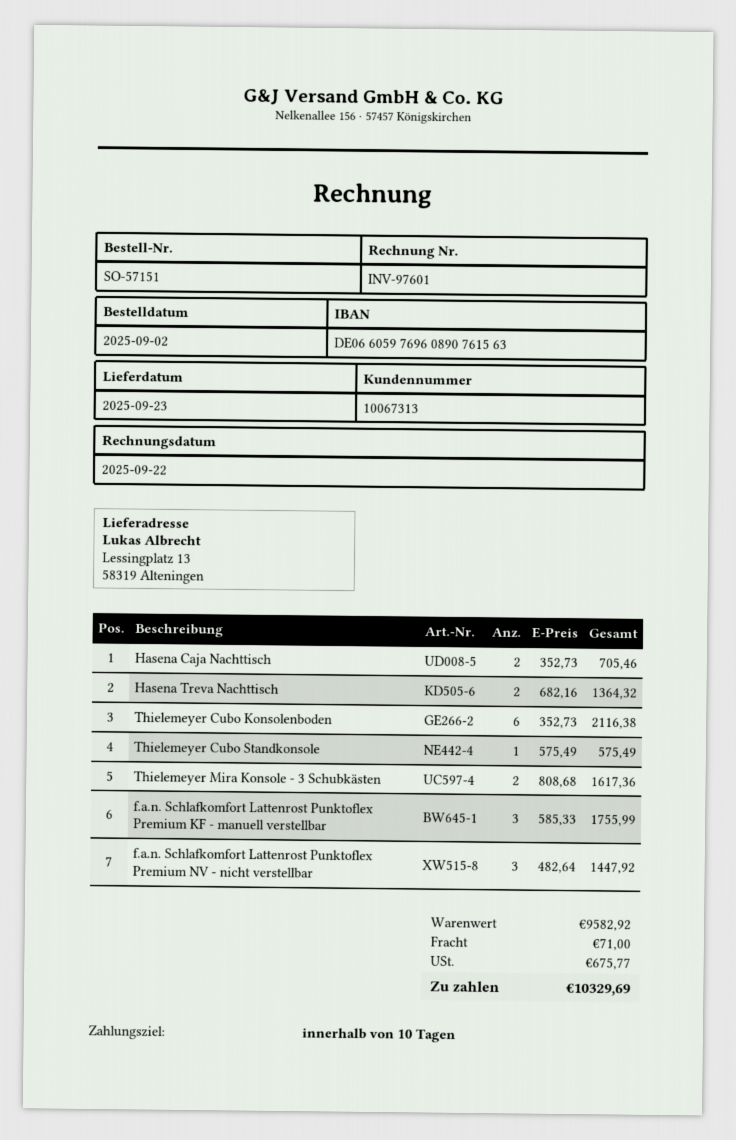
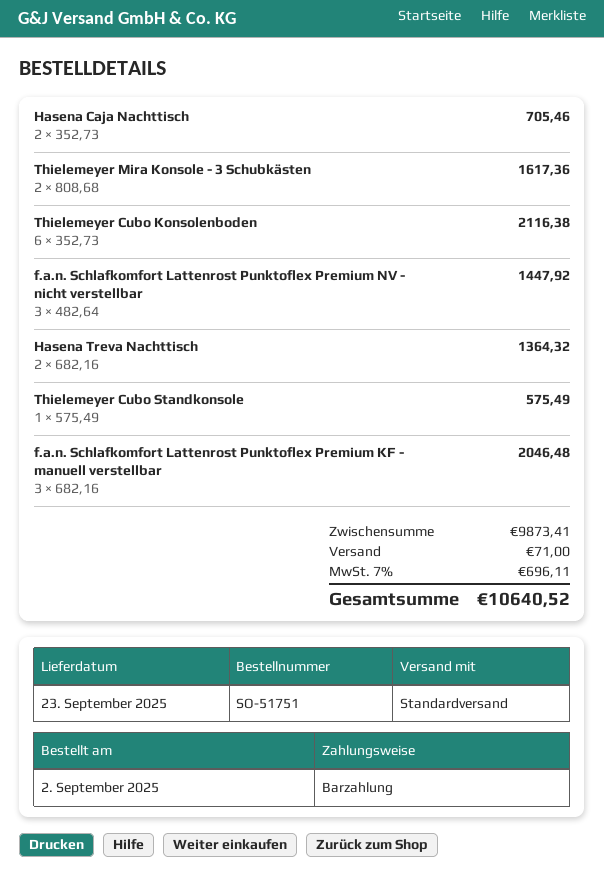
order number: SO-57151 -> SO-51751
f.a.n. Schlafkomfort Lattenrost Punktoflex Premium KF - manuell verstellbar: 3 x 585.33 = 1755.99 -> 3 x 682.16 = 2046.48
subtotal: 9582.92 -> 9873.41
tax: 675.77 -> 696.11
total: 10329.69 -> 10640.52

